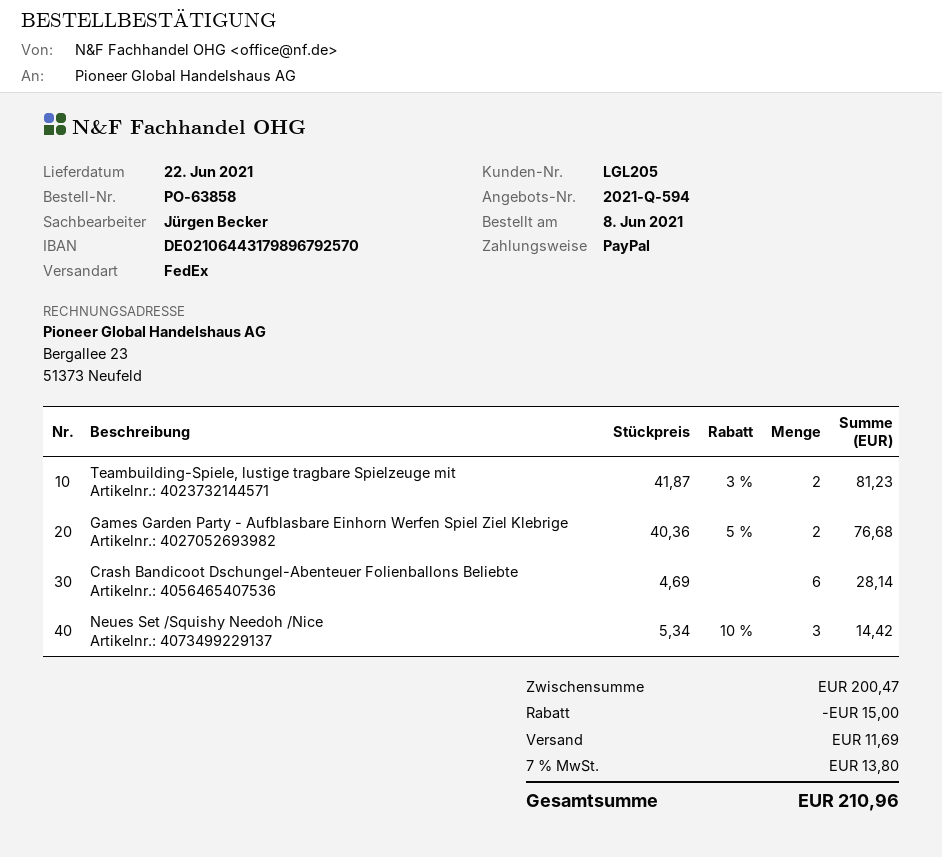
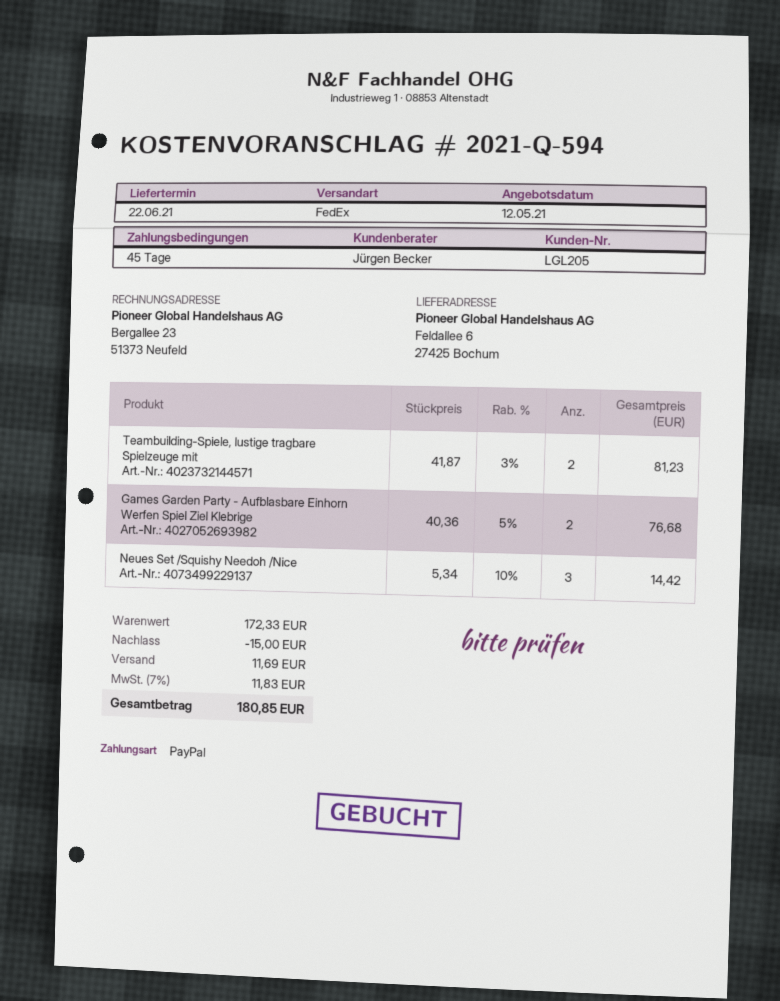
Crash Bandicoot Dschungel-Abenteuer Folienballons Beliebte: 6 x 4.69 = 28.14 -> none
subtotal: 200.47 -> 172.33
tax: 7% = 13.80 -> 7% = 11.83
total: 210.96 -> 180.85

